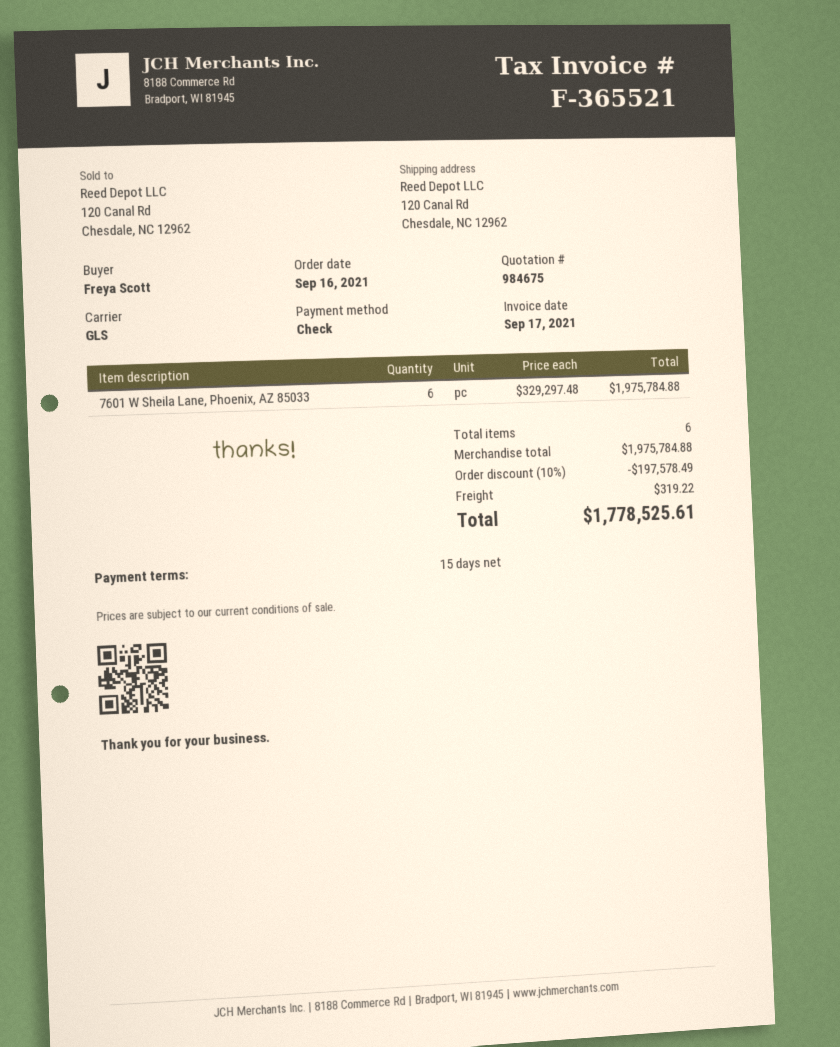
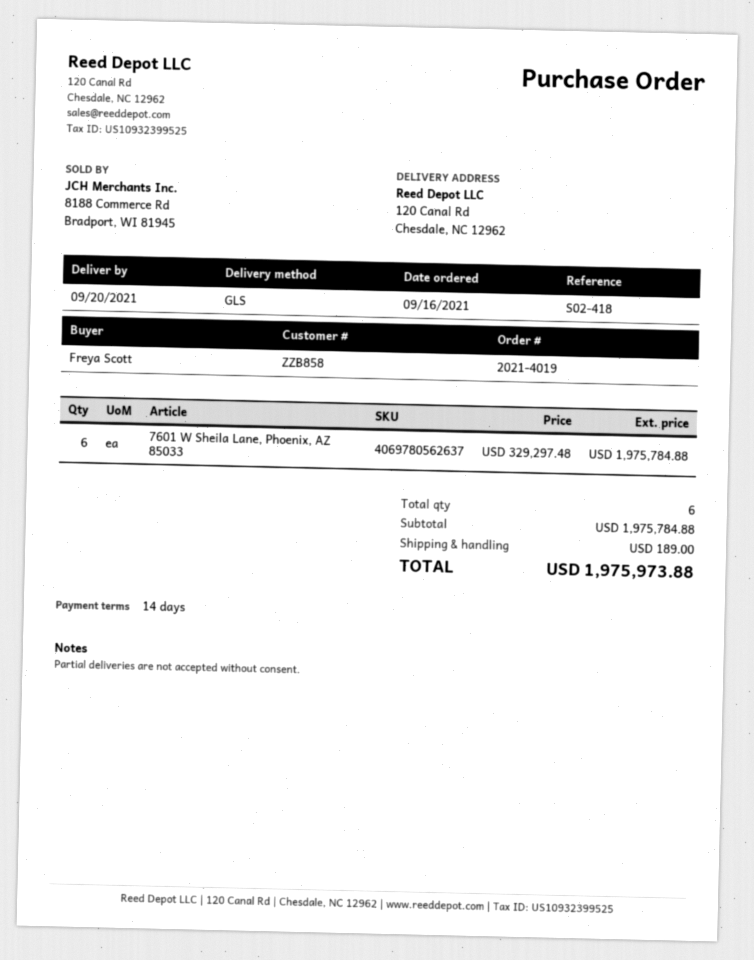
payment terms: 15 days -> 14 days
discount: 10% = 197578.49 -> none
shipping: 319.22 -> 189.00
total: 1778525.61 -> 1975973.88

